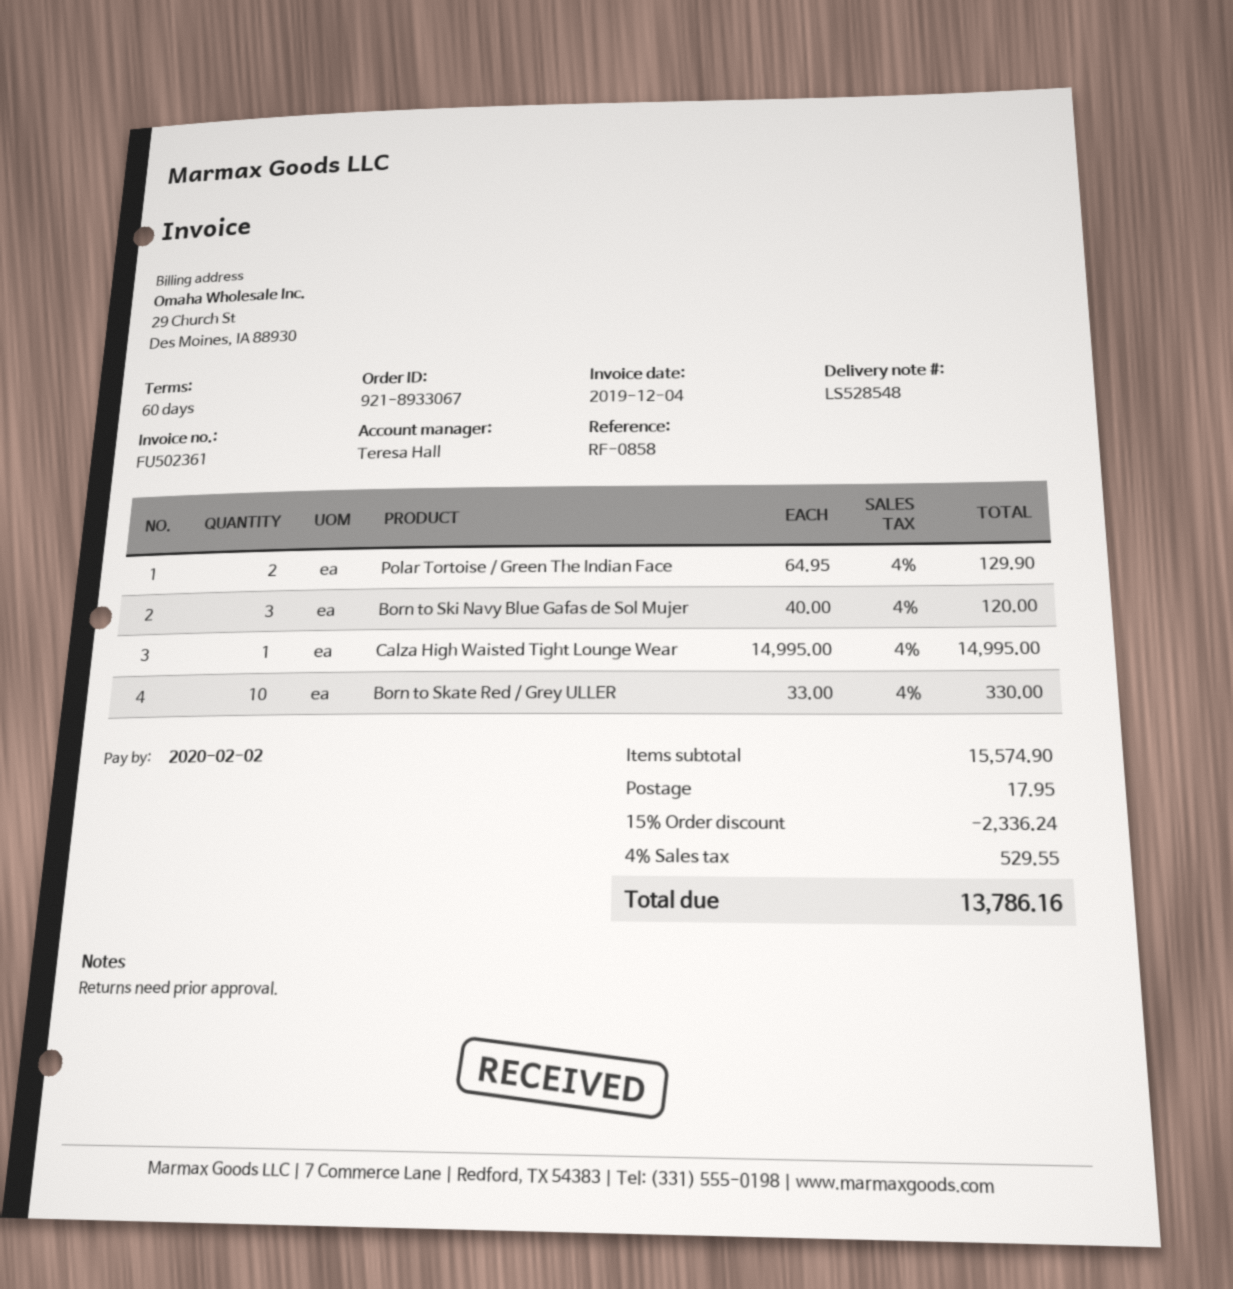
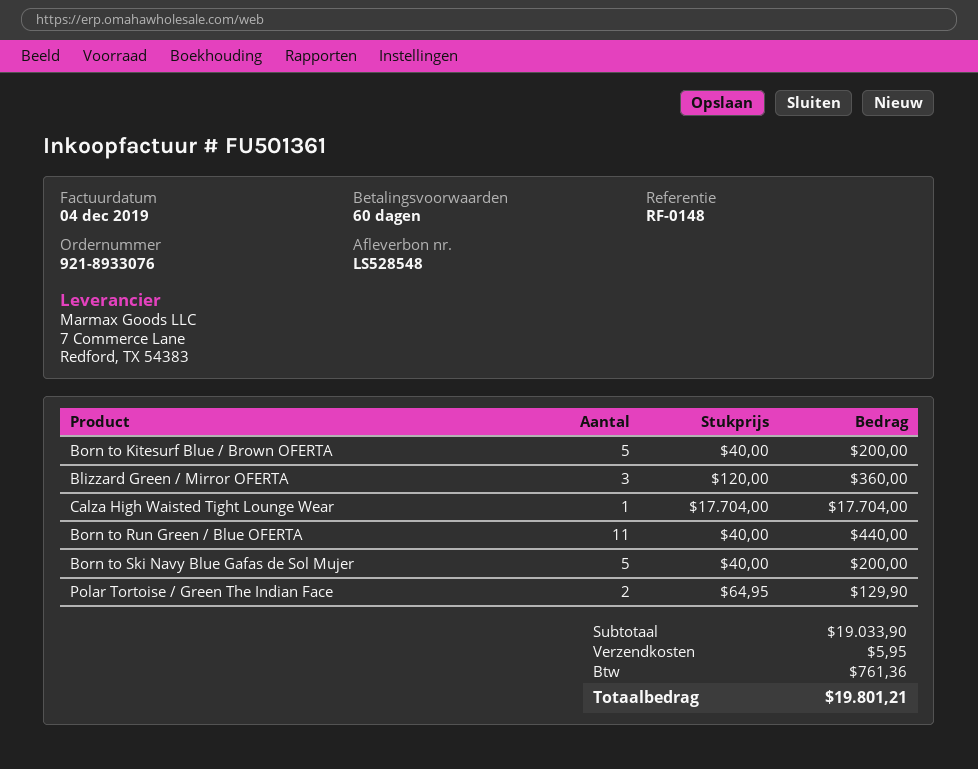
order number: 921-8933067 -> 921-8933076
invoice number: FU502361 -> FU501361
reference: RF-0858 -> RF-0148
Born to Ski Navy Blue Gafas de Sol Mujer: 3 x 40.00 = 120.00 -> 5 x 40.00 = 200.00
Calza High Waisted Tight Lounge Wear: 1 x 14995.00 = 14995.00 -> 1 x 17704.00 = 17704.00
Born to Skate Red / Grey ULLER: 10 x 33.00 = 330.00 -> none
Born to Kitesurf Blue / Brown OFERTA: none -> 5 x 40.00 = 200.00
Blizzard Green / Mirror OFERTA: none -> 3 x 120.00 = 360.00
Born to Run Green / Blue OFERTA: none -> 11 x 40.00 = 440.00
subtotal: 15574.90 -> 19033.90
discount: 15% = 2336.24 -> none
shipping: 17.95 -> 5.95
tax: 529.55 -> 761.36
total: 13786.16 -> 19801.21

